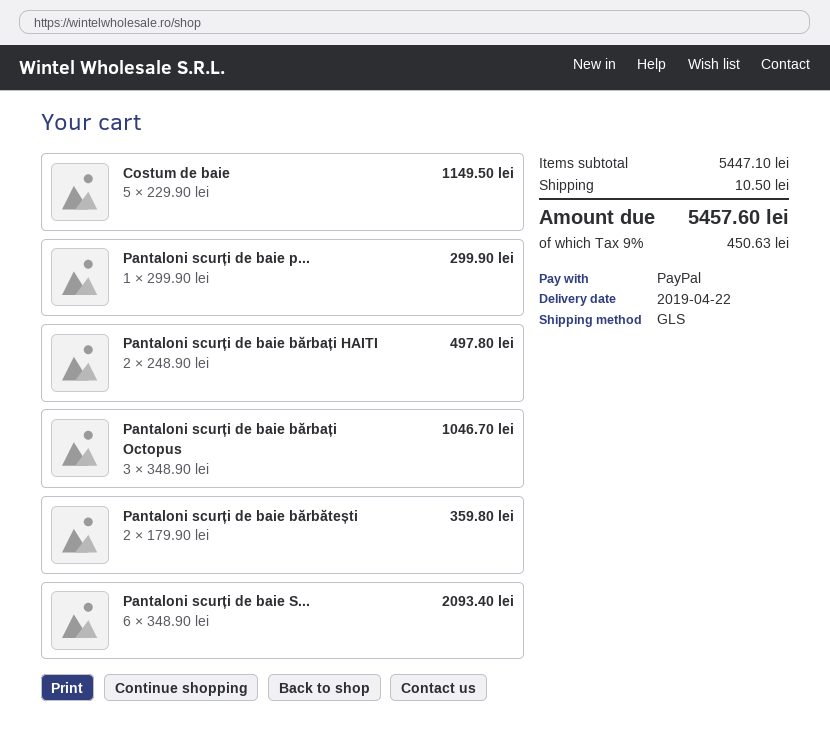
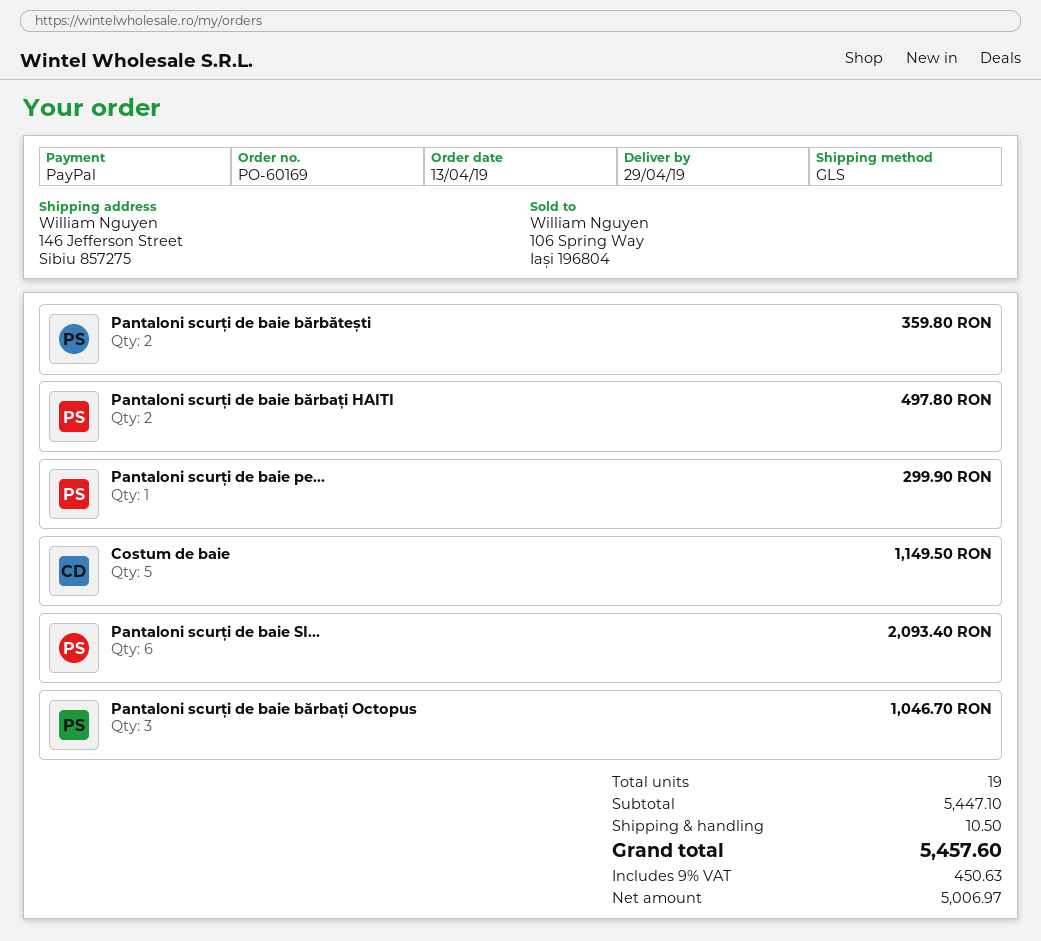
delivery date: 2019-04-22 -> 2019-04-29

